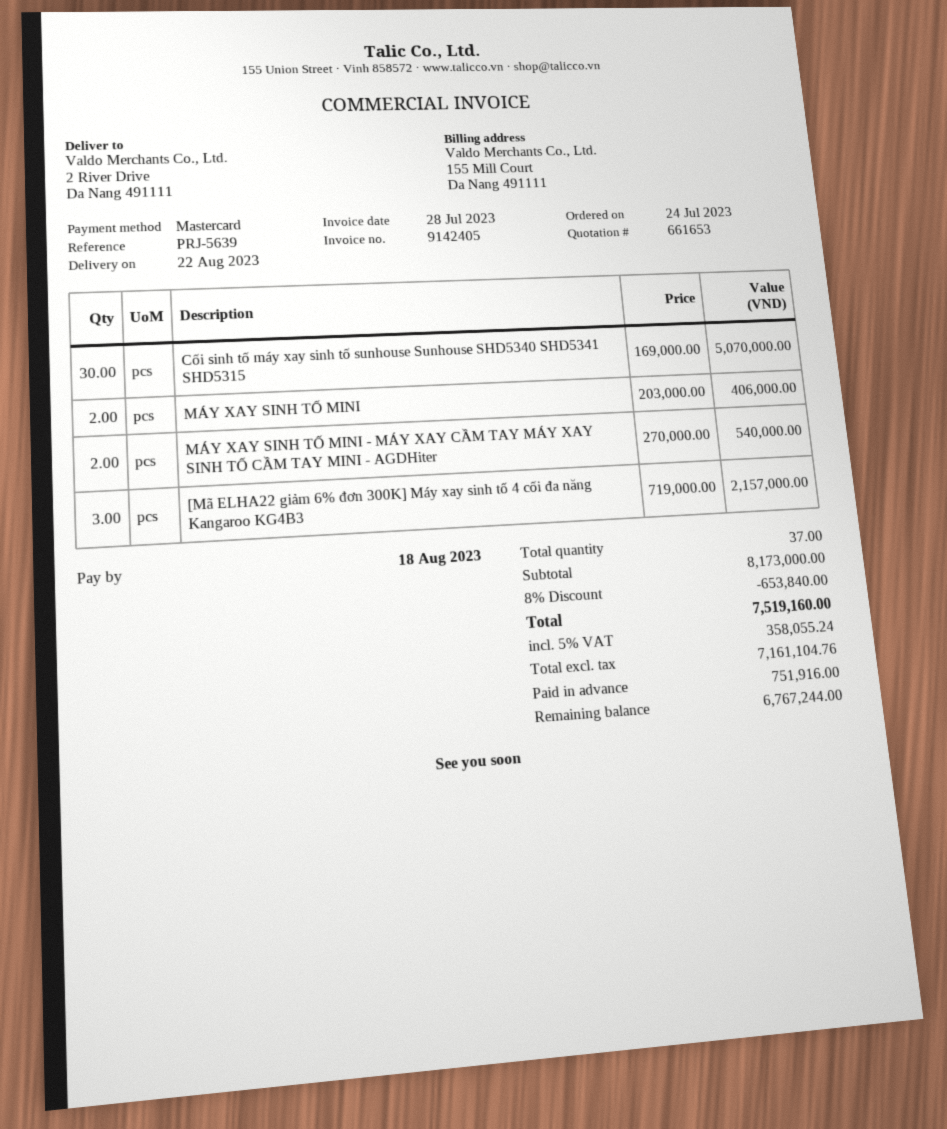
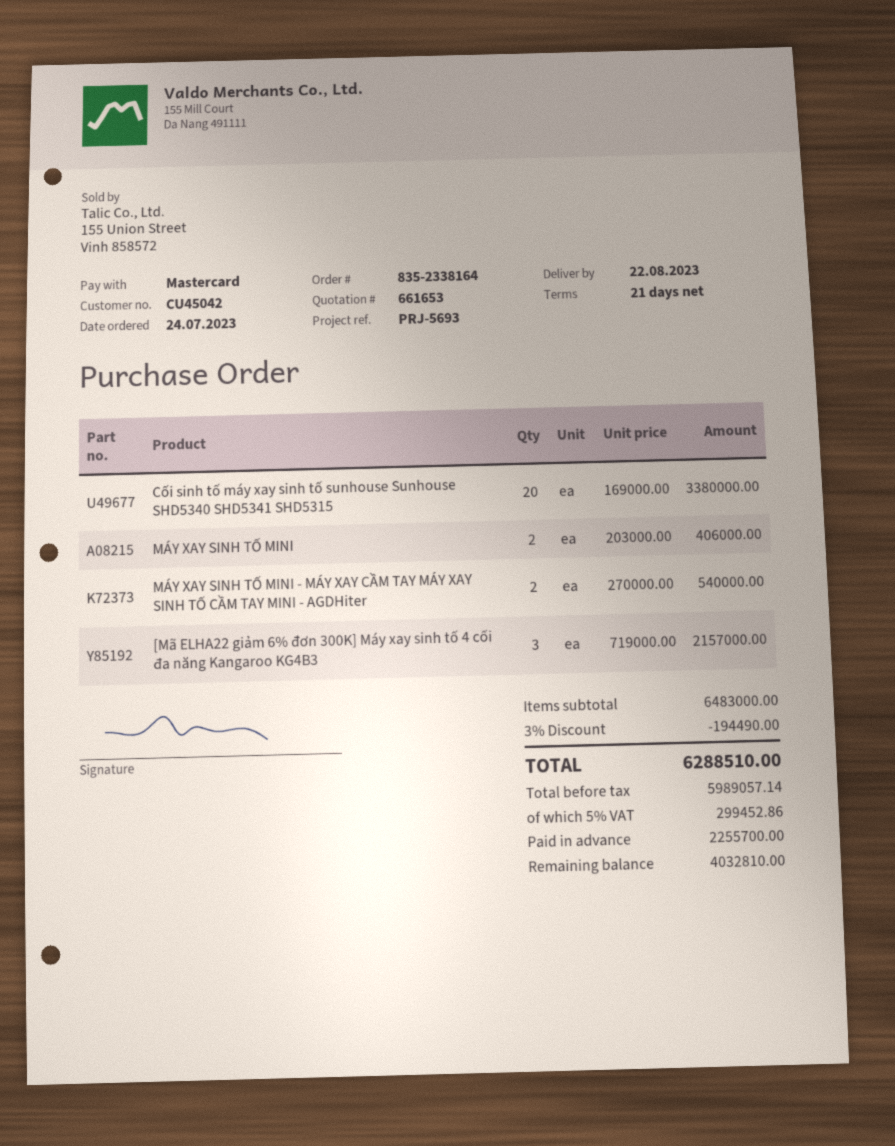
reference: PRJ-5639 -> PRJ-5693
Cối sinh tố máy xay sinh tố sunhouse Sunhouse SHD5340 SHD5341 SHD5315: 30 x 169000.00 = 5070000.00 -> 20 x 169000.00 = 3380000.00
subtotal: 8173000.00 -> 6483000.00
discount: 8% = 653840.00 -> 3% = 194490.00
net: 7161104.76 -> 5989057.14
tax: 5% = 358055.24 -> 5% = 299452.86
total: 7519160.00 -> 6288510.00
deposit: 751916.00 -> 2255700.00
balance: 6767244.00 -> 4032810.00

